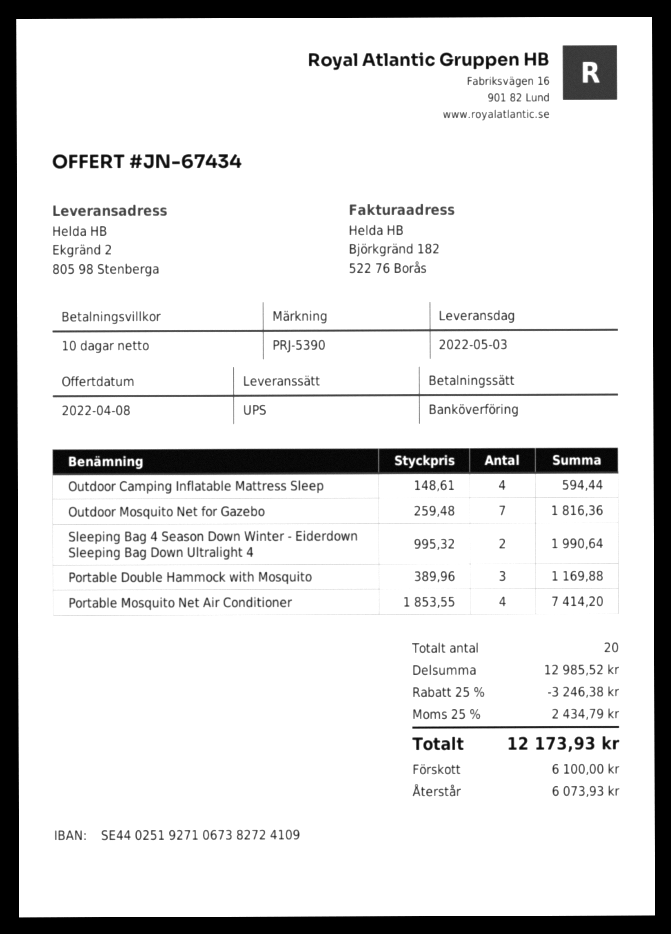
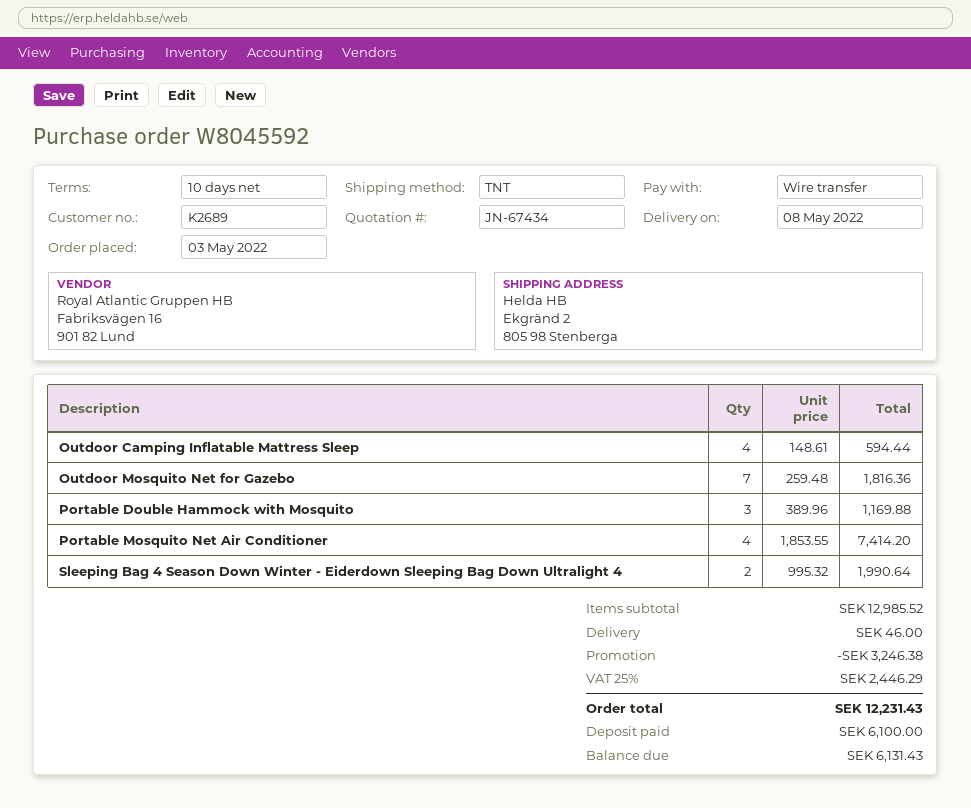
delivery date: 2022-05-03 -> 2022-05-08
shipping method: UPS -> TNT
shipping: none -> 46.00
tax: 25% = 2434.79 -> 25% = 2446.29
total: 12173.93 -> 12231.43
balance: 6073.93 -> 6131.43

